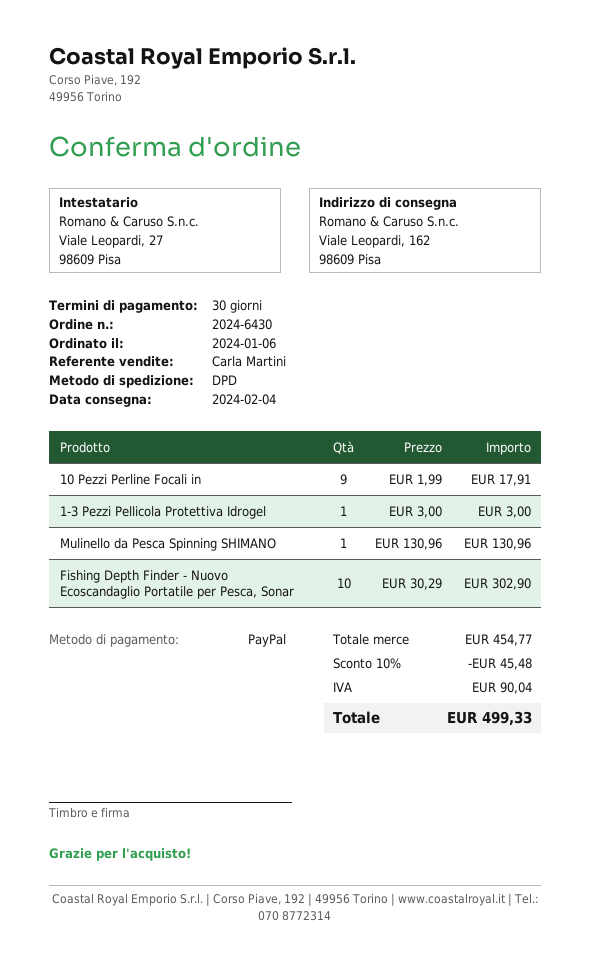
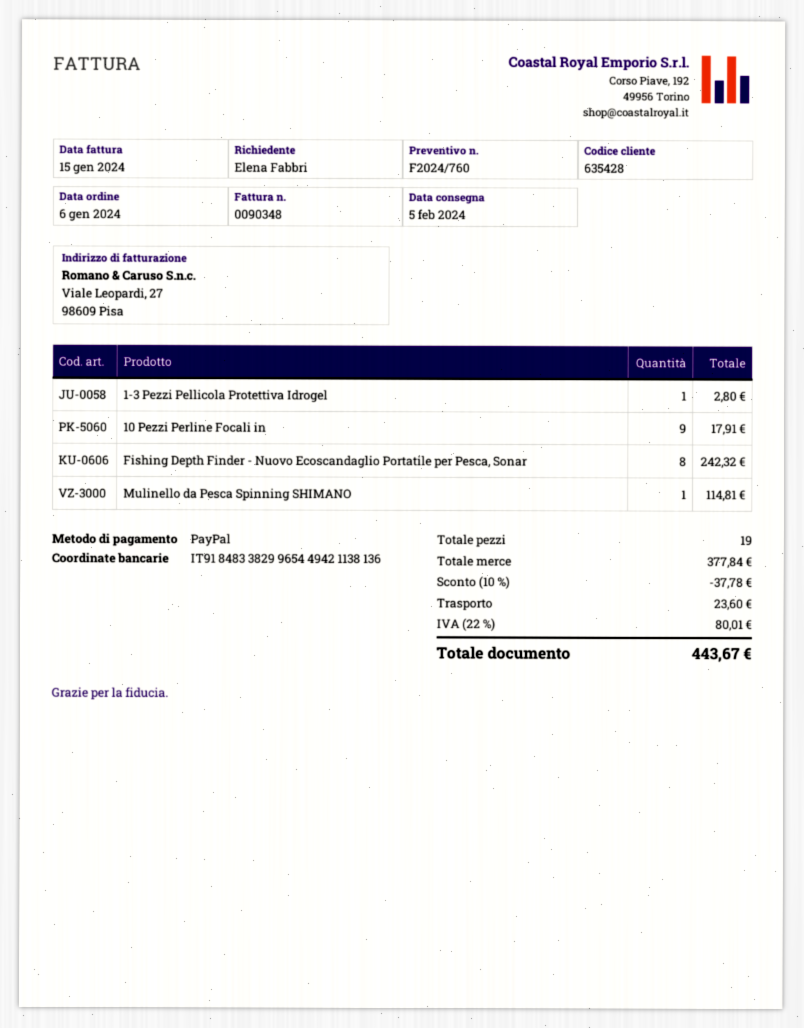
delivery date: 2024-02-04 -> 2024-02-05
1-3 Pezzi Pellicola Protettiva Idrogel: 1 for 3.00 -> 1 for 2.80
Mulinello da Pesca Spinning SHIMANO: 1 for 130.96 -> 1 for 114.81
Fishing Depth Finder - Nuovo Ecoscandaglio Portatile per Pesca, Sonar: 10 for 302.90 -> 8 for 242.32
subtotal: 454.77 -> 377.84
discount: 10% = 45.48 -> 10% = 37.78
shipping: none -> 23.60
tax: 90.04 -> 80.01
total: 499.33 -> 443.67

